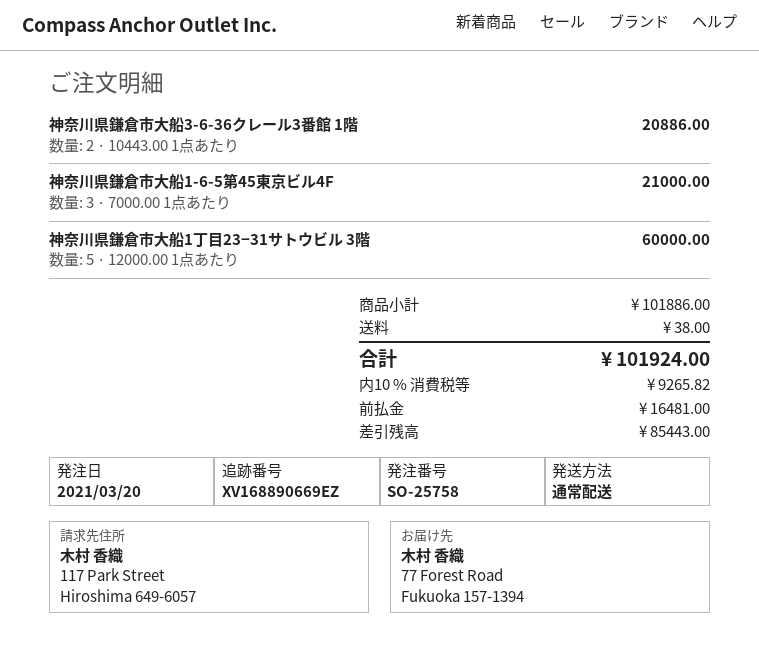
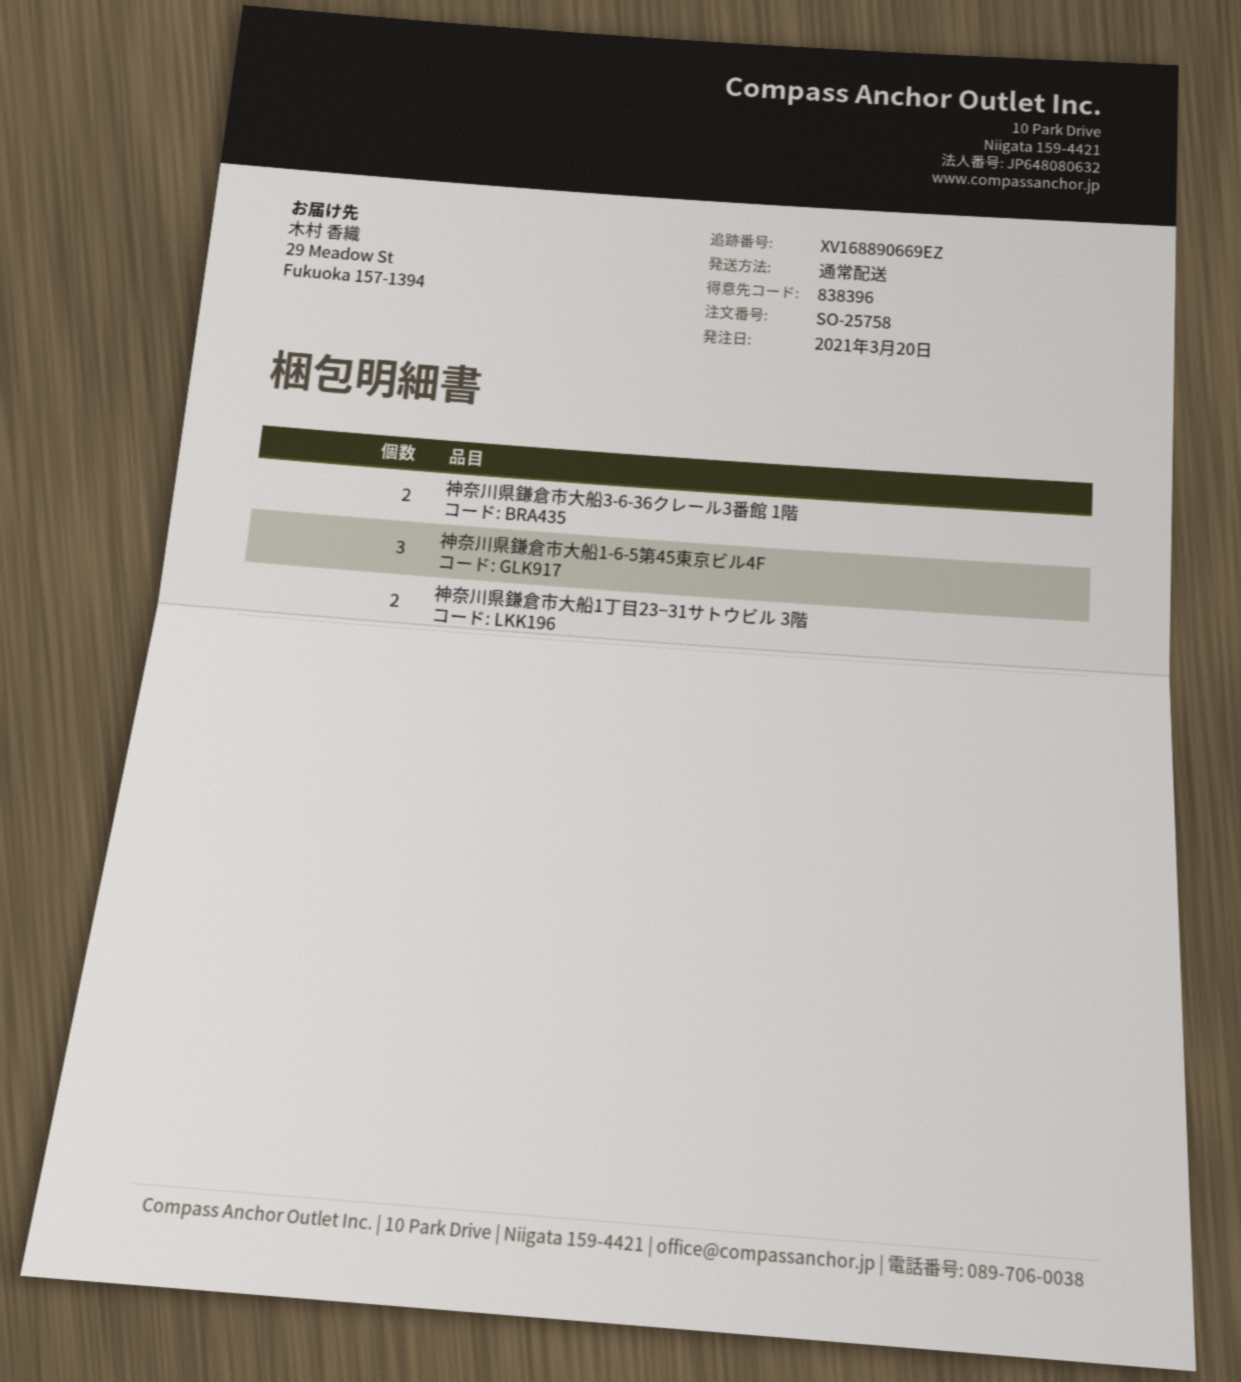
ship to: 77 Forest Road, Fukuoka 157-1394 -> 29 Meadow St, Fukuoka 157-1394
神奈川県鎌倉市大船1丁目23−31サトウビル 3階: 5 -> 2

